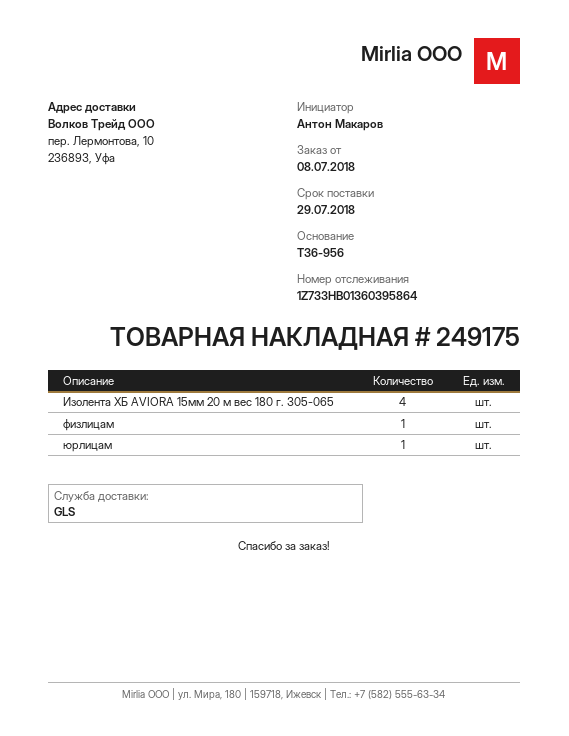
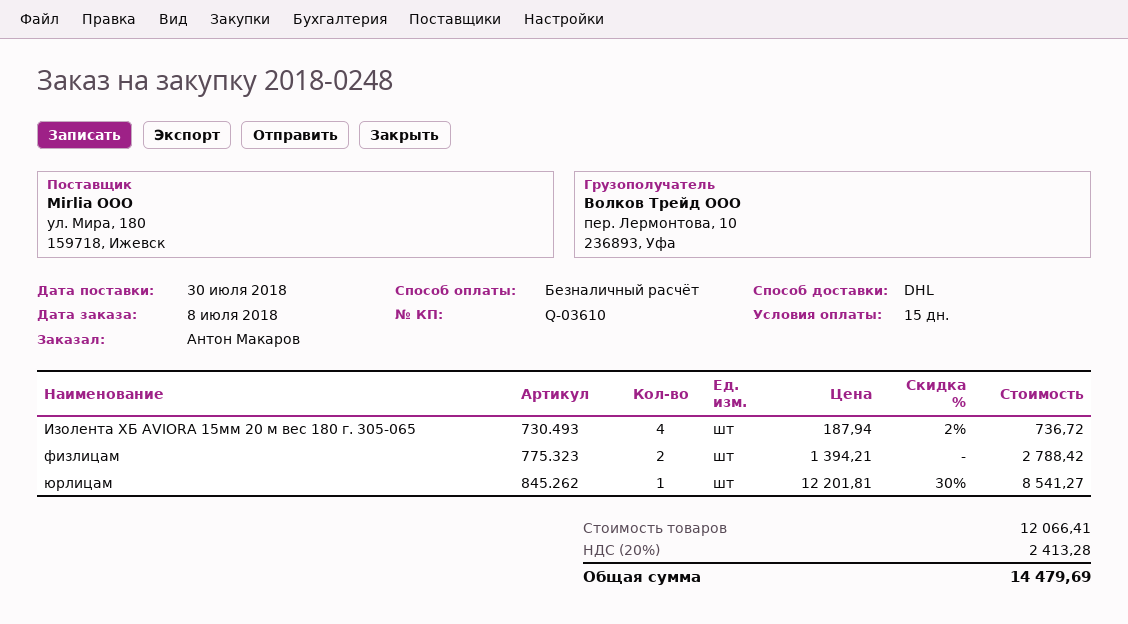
delivery date: 2018-07-29 -> 2018-07-30
shipping method: GLS -> DHL
физлицам: 1 -> 2

